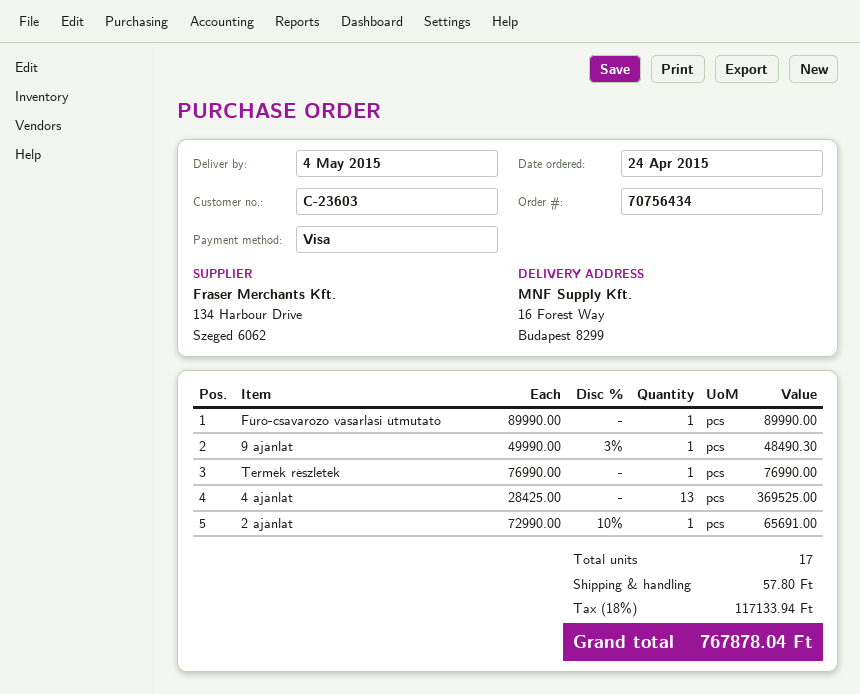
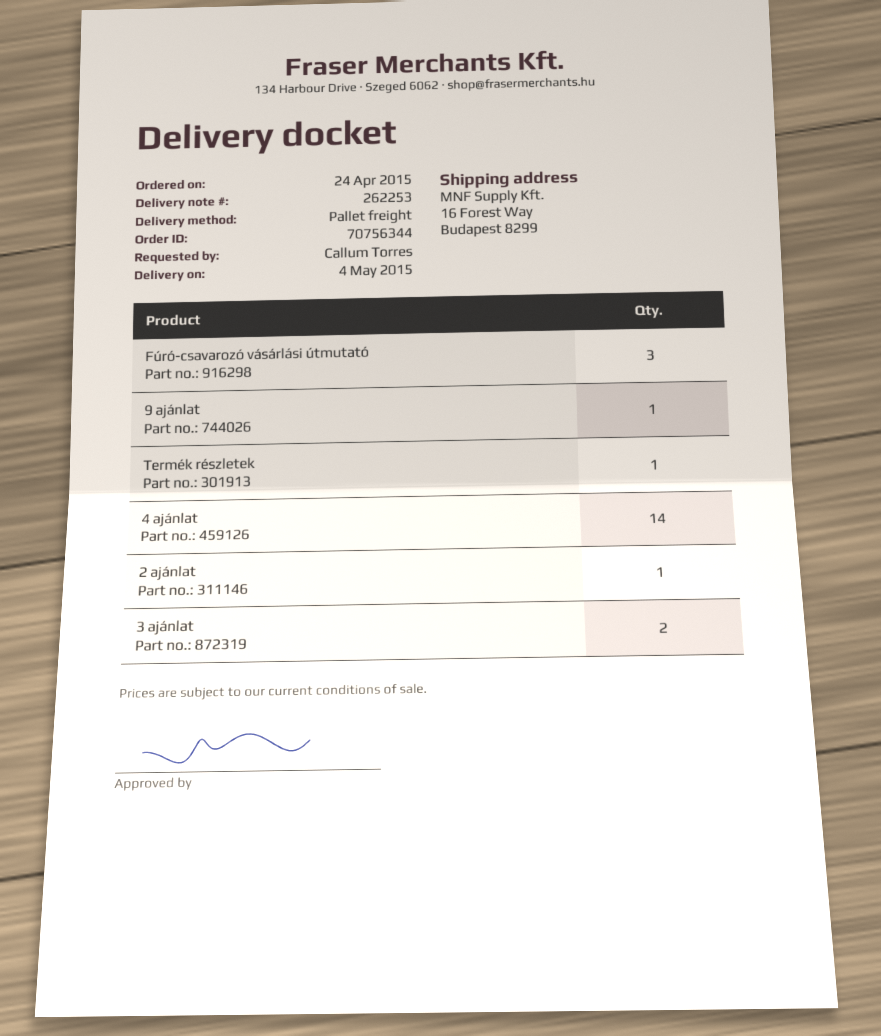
order number: 70756434 -> 70756344
Fúró-csavarozó vásárlási útmutató: 1 -> 3
4 ajánlat: 13 -> 14
3 ajánlat: none -> 2

